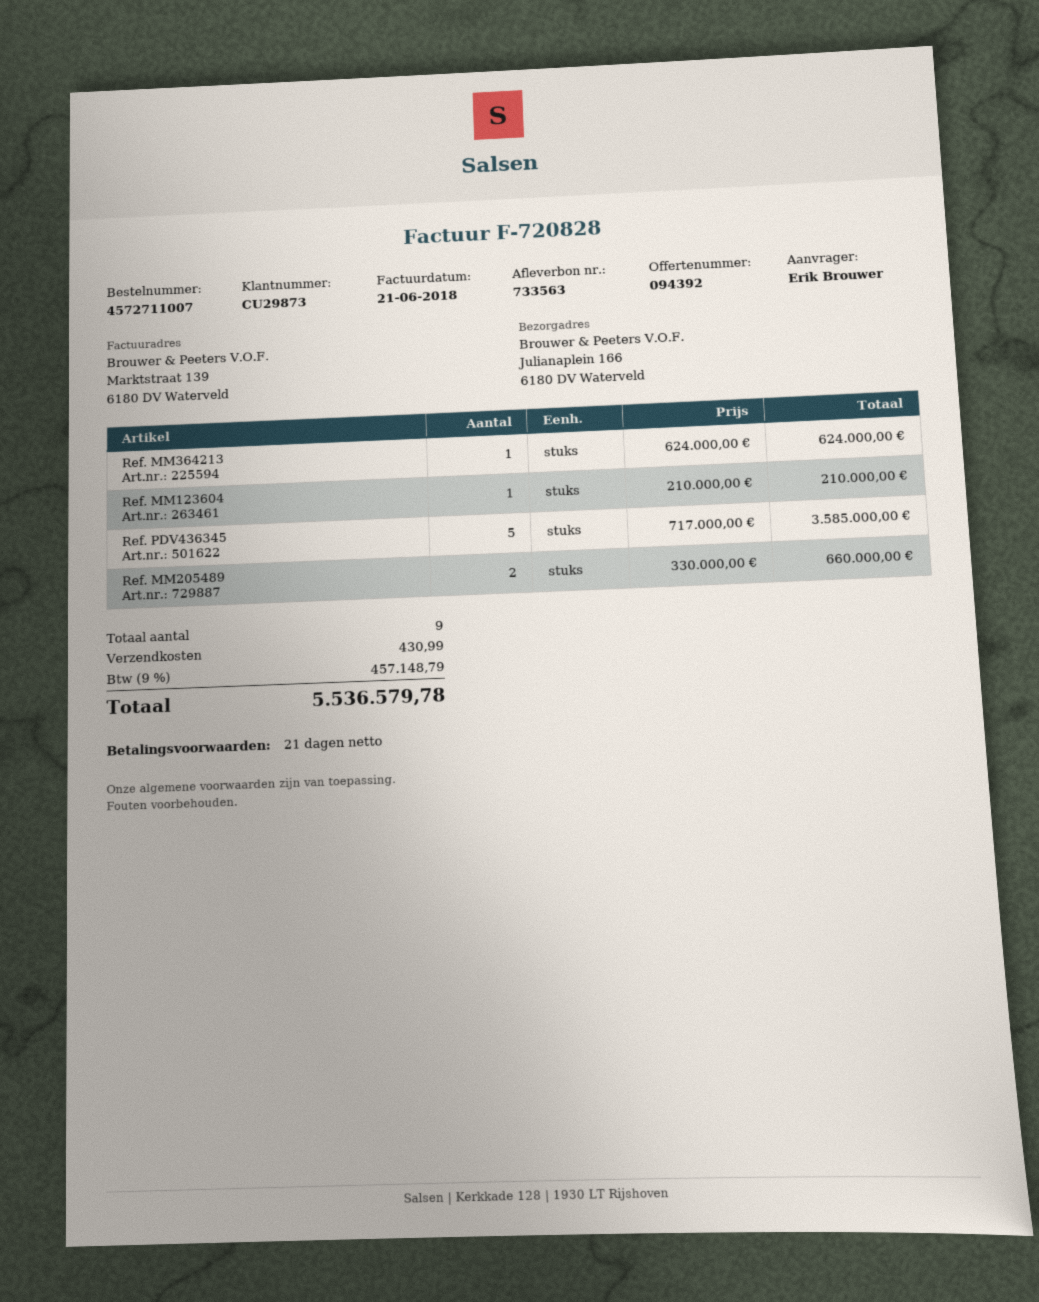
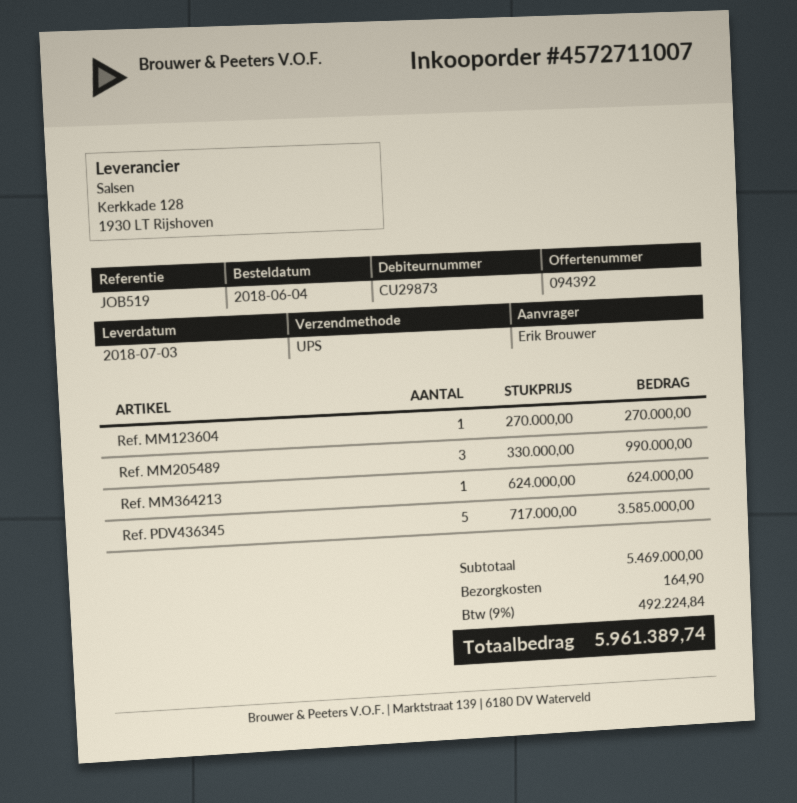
Ref. MM123604: 1 x 210000.00 = 210000.00 -> 1 x 270000.00 = 270000.00
Ref. MM205489: 2 x 330000.00 = 660000.00 -> 3 x 330000.00 = 990000.00
shipping: 430.99 -> 164.90
tax: 9% = 457148.79 -> 9% = 492224.84
total: 5536579.78 -> 5961389.74

